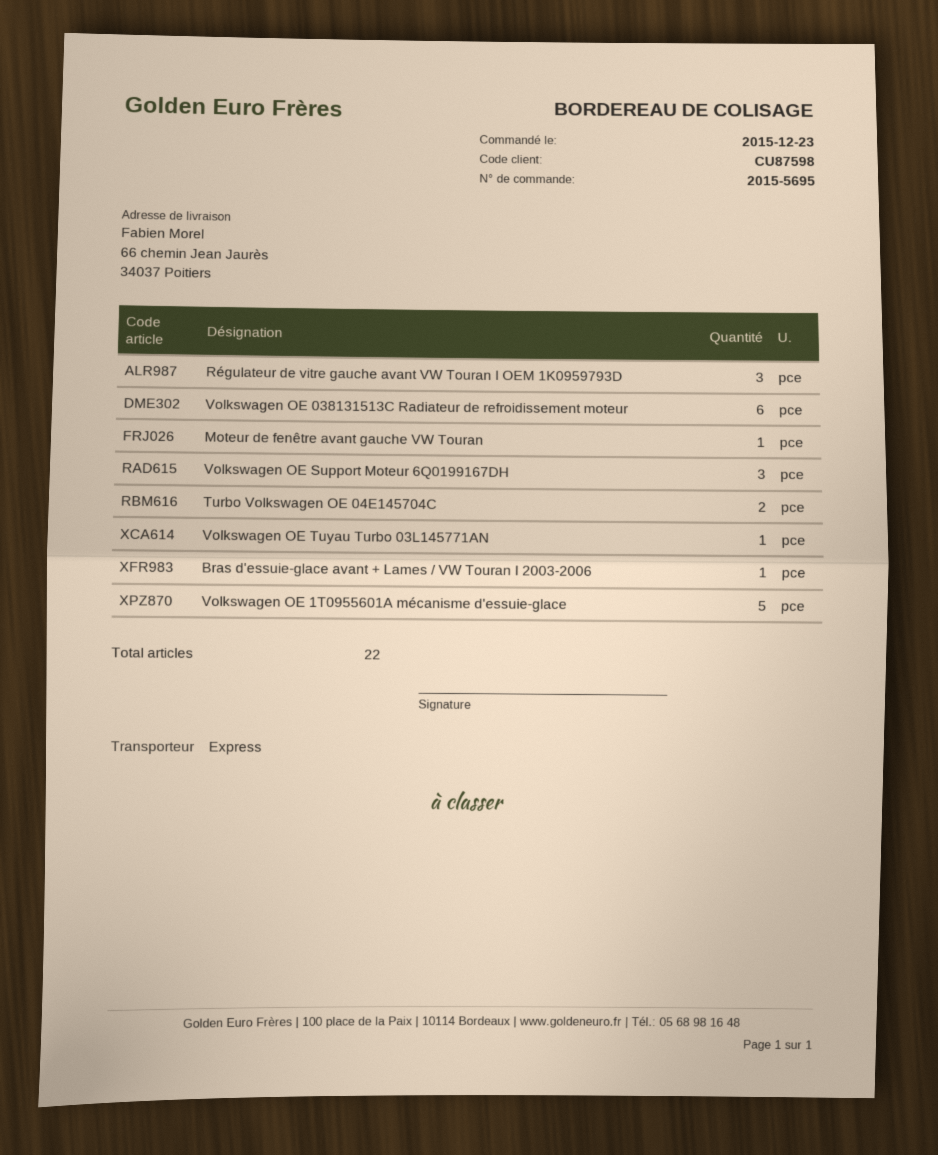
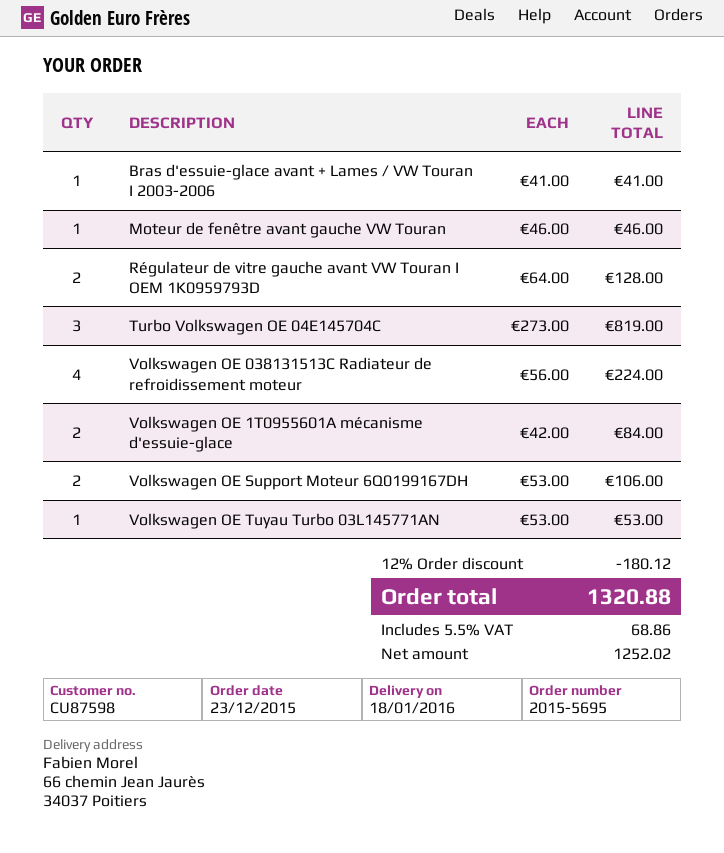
Régulateur de vitre gauche avant VW Touran I OEM 1K0959793D: 3 -> 2
Volkswagen OE 038131513C Radiateur de refroidissement moteur: 6 -> 4
Volkswagen OE Support Moteur 6Q0199167DH: 3 -> 2
Turbo Volkswagen OE 04E145704C: 2 -> 3
Volkswagen OE 1T0955601A mécanisme d'essuie-glace: 5 -> 2

